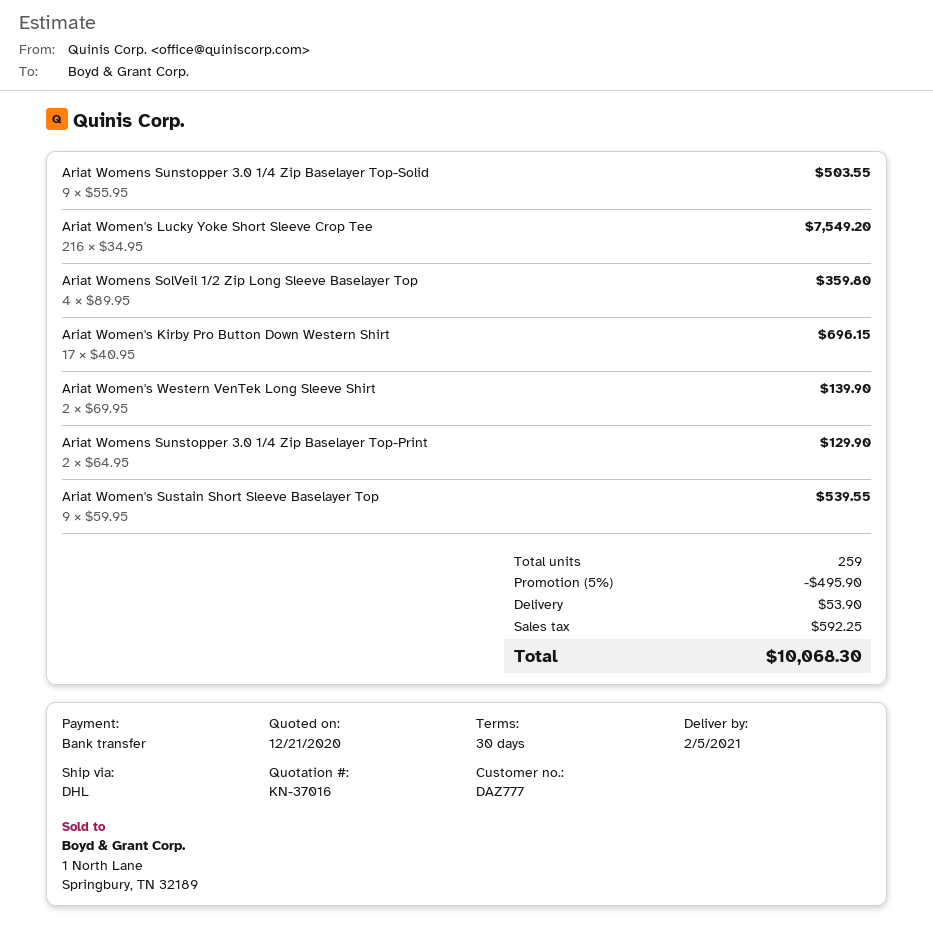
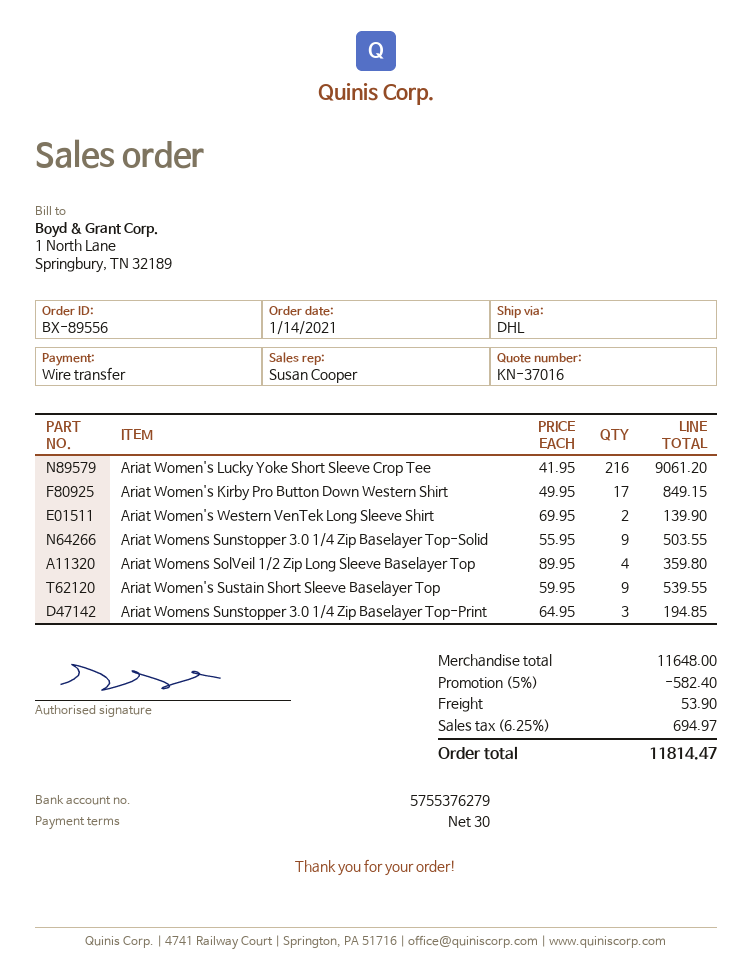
Ariat Women's Lucky Yoke Short Sleeve Crop Tee: 216 x 34.95 = 7549.20 -> 216 x 41.95 = 9061.20
Ariat Women's Kirby Pro Button Down Western Shirt: 17 x 40.95 = 696.15 -> 17 x 49.95 = 849.15
Ariat Womens Sunstopper 3.0 1/4 Zip Baselayer Top-Print: 2 x 64.95 = 129.90 -> 3 x 64.95 = 194.85
discount: 5% = 495.90 -> 5% = 582.40
tax: 592.25 -> 694.97
total: 10068.30 -> 11814.47

